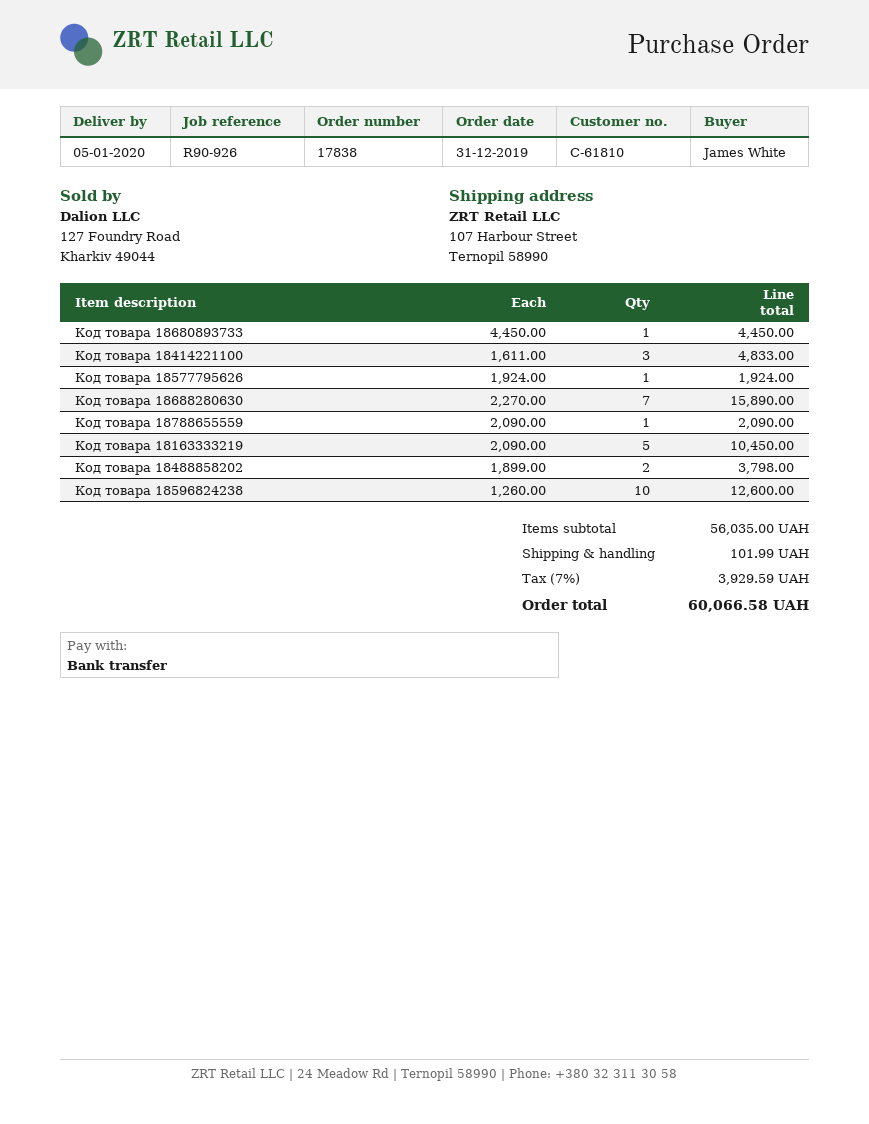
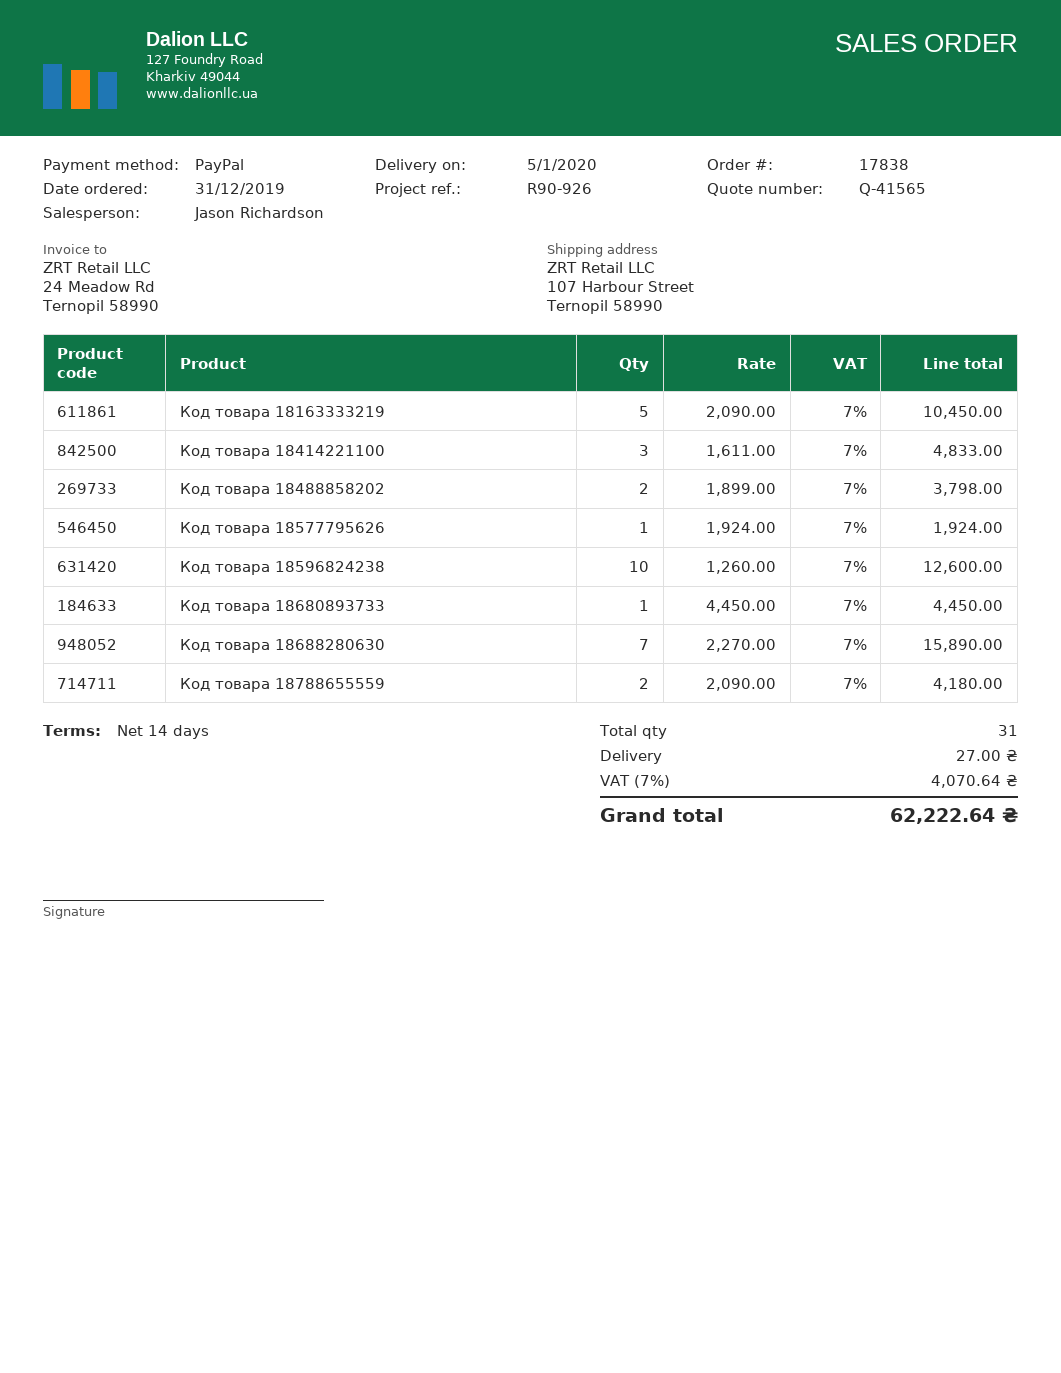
payment method: bank transfer -> PayPal
Код товара 18788655559: 1 x 2090.00 = 2090.00 -> 2 x 2090.00 = 4180.00
shipping: 101.99 -> 27.00
tax: 7% = 3929.59 -> 7% = 4070.64
total: 60066.58 -> 62222.64

